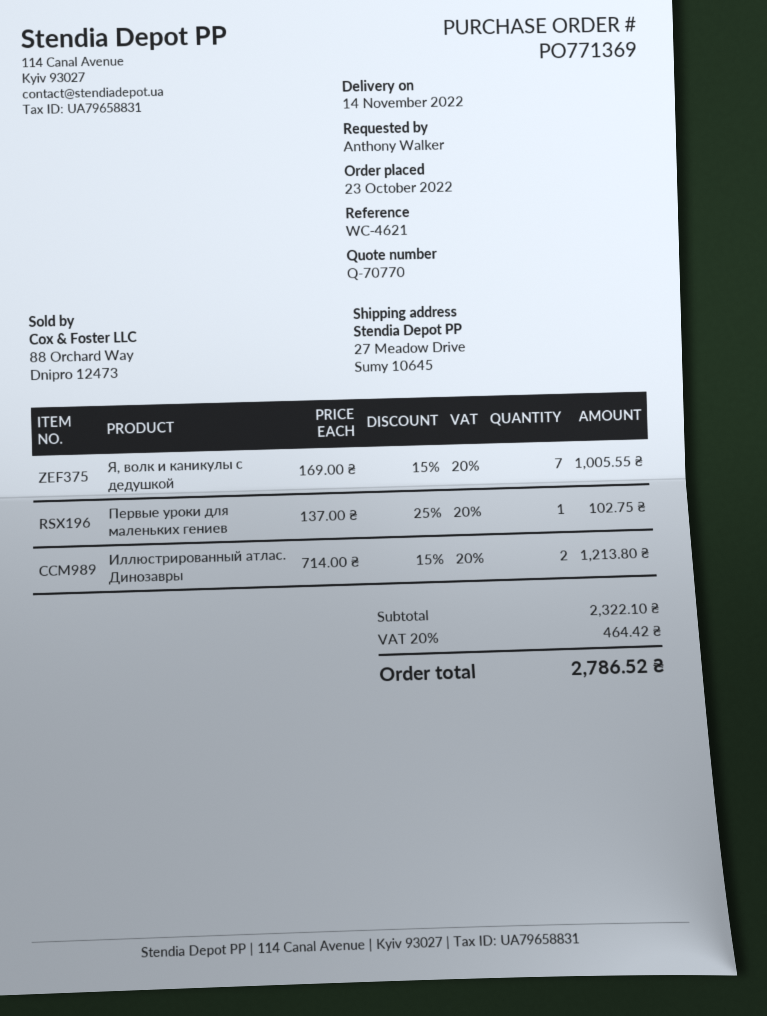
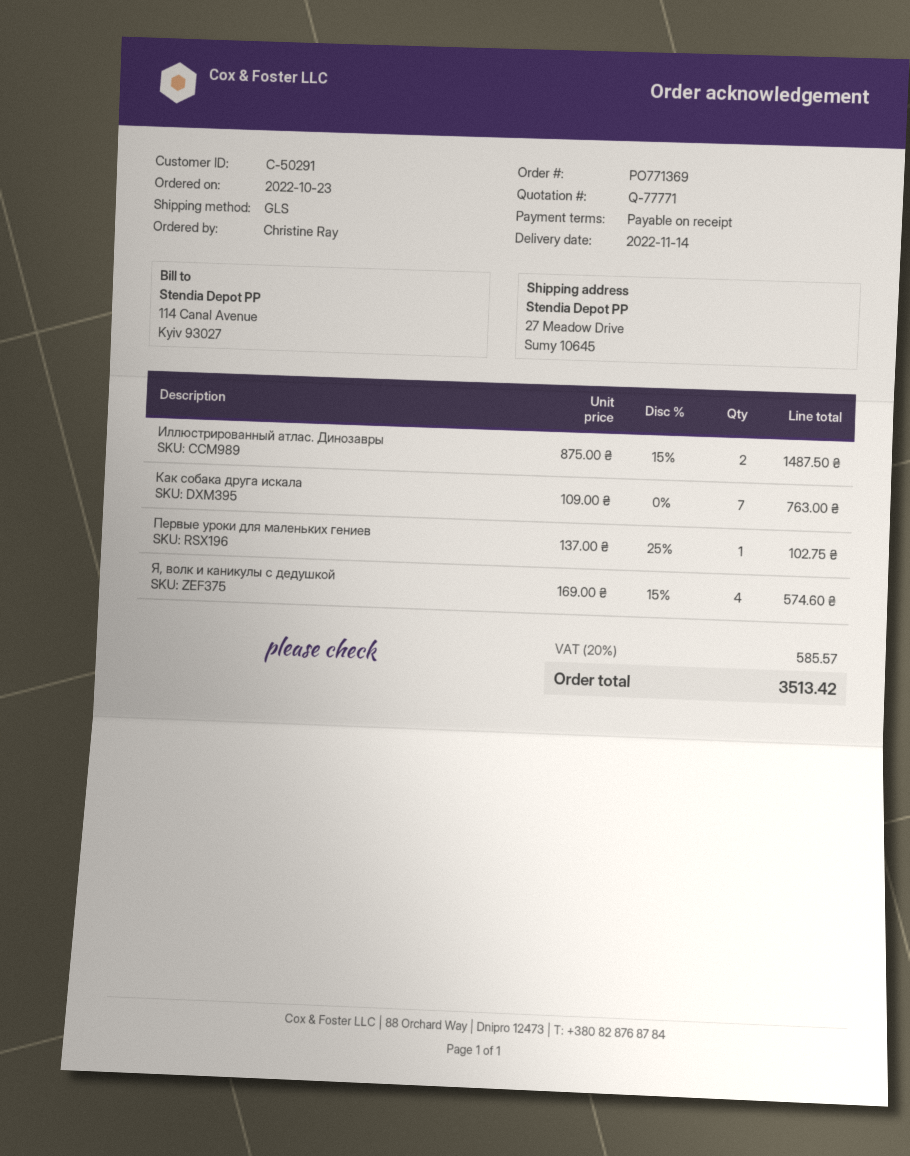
quote number: Q-70770 -> Q-77771
ordered by: Anthony Walker -> Christine Ray
Я, волк и каникулы с дедушкой: 7 x 169.00 - 15% = 1005.55 -> 4 x 169.00 - 15% = 574.60
Иллюстрированный атлас. Динозавры: 2 x 714.00 - 15% = 1213.80 -> 2 x 875.00 - 15% = 1487.50
Как собака друга искала: none -> 7 x 109.00 = 763.00
tax: 20% = 464.42 -> 20% = 585.57
total: 2786.52 -> 3513.42

